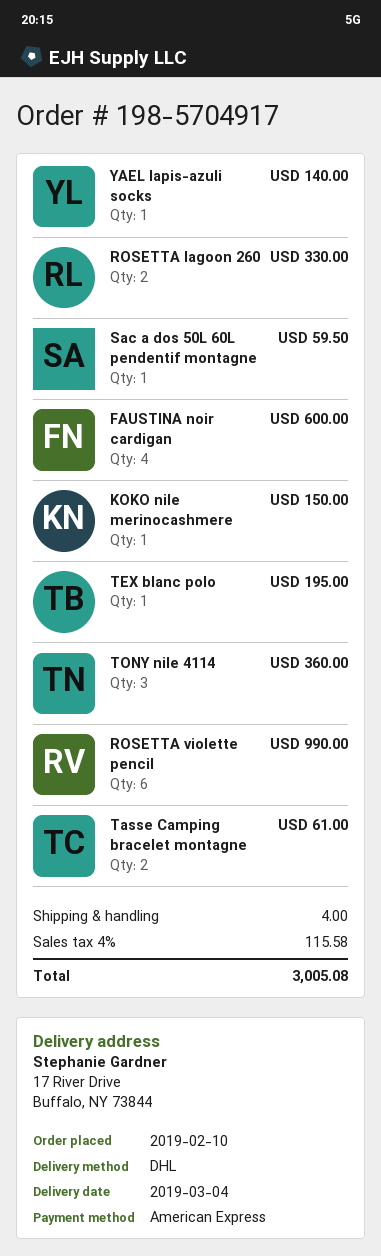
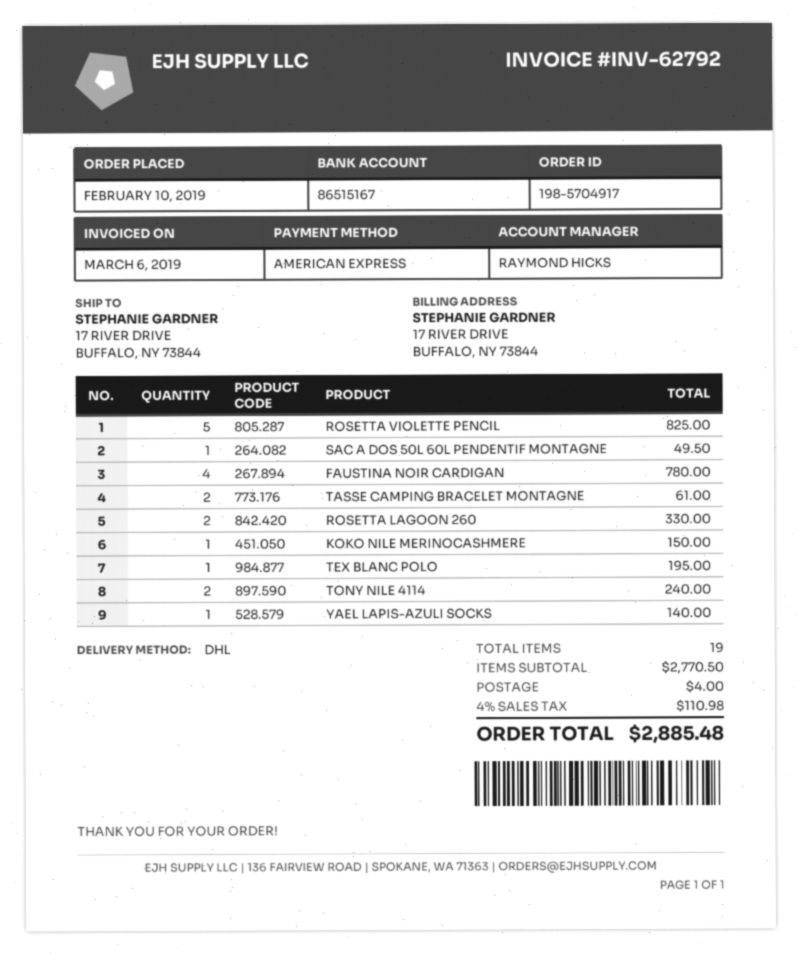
Sac a dos 50L 60L pendentif montagne: 1 for 59.50 -> 1 for 49.50
FAUSTINA noir cardigan: 4 for 600.00 -> 4 for 780.00
TONY nile 4114: 3 for 360.00 -> 2 for 240.00
ROSETTA violette pencil: 6 for 990.00 -> 5 for 825.00
tax: 4% = 115.58 -> 4% = 110.98
total: 3005.08 -> 2885.48

